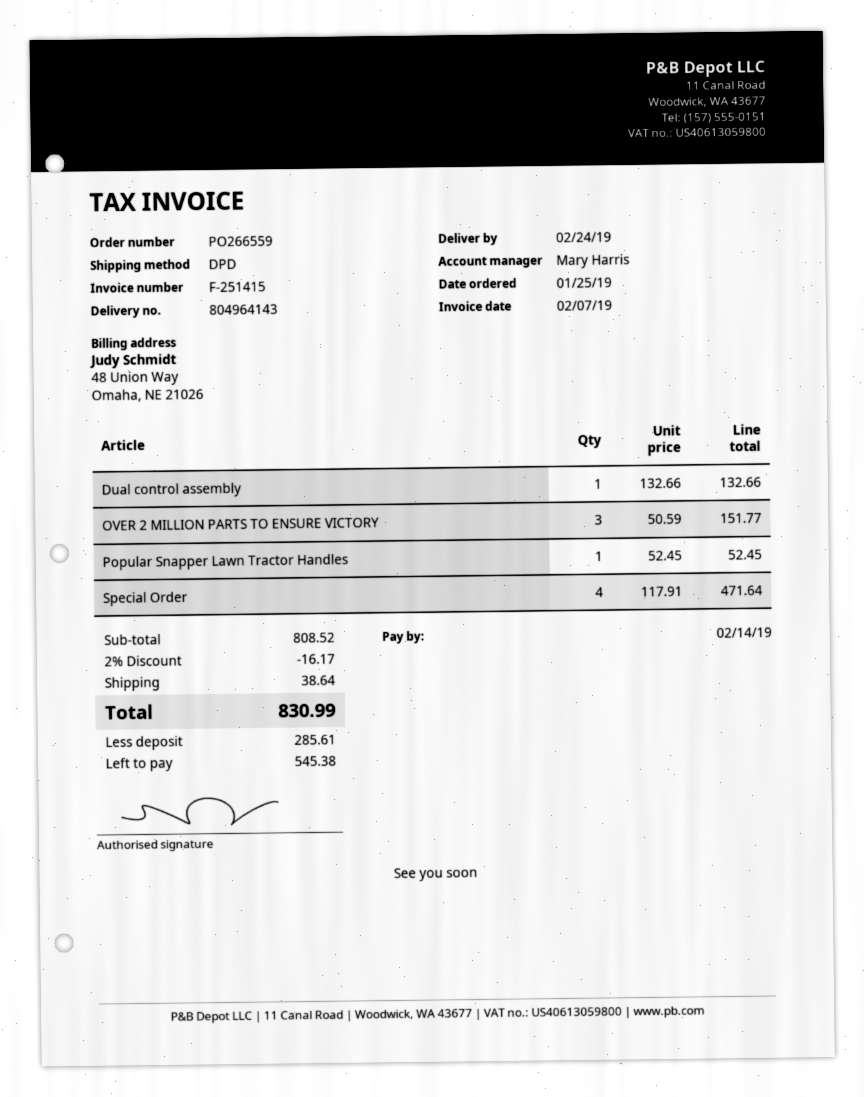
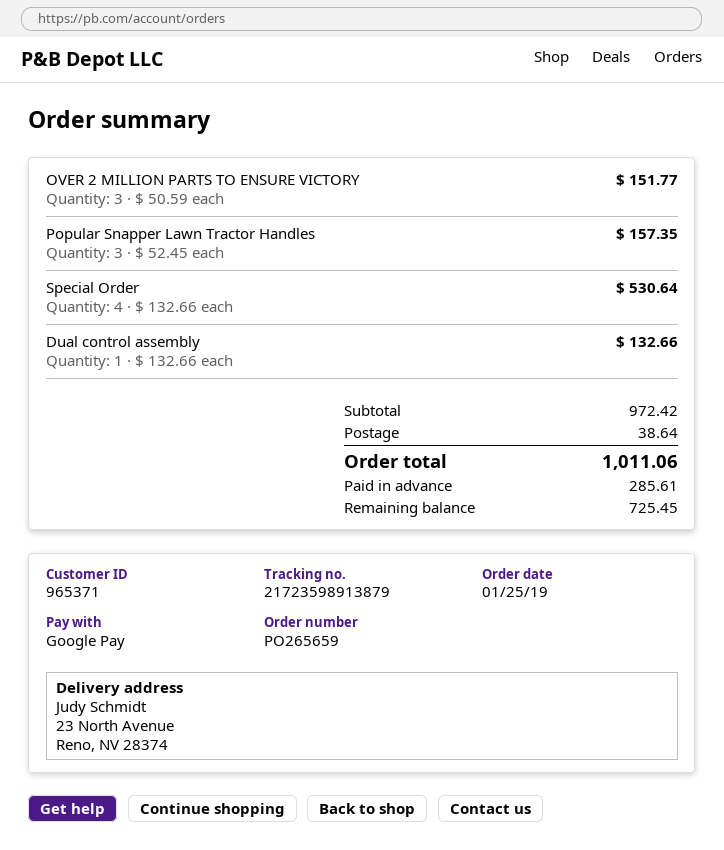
order number: PO266559 -> PO265659
Popular Snapper Lawn Tractor Handles: 1 x 52.45 = 52.45 -> 3 x 52.45 = 157.35
Special Order: 4 x 117.91 = 471.64 -> 4 x 132.66 = 530.64
subtotal: 808.52 -> 972.42
discount: 2% = 16.17 -> none
total: 830.99 -> 1011.06
balance: 545.38 -> 725.45

